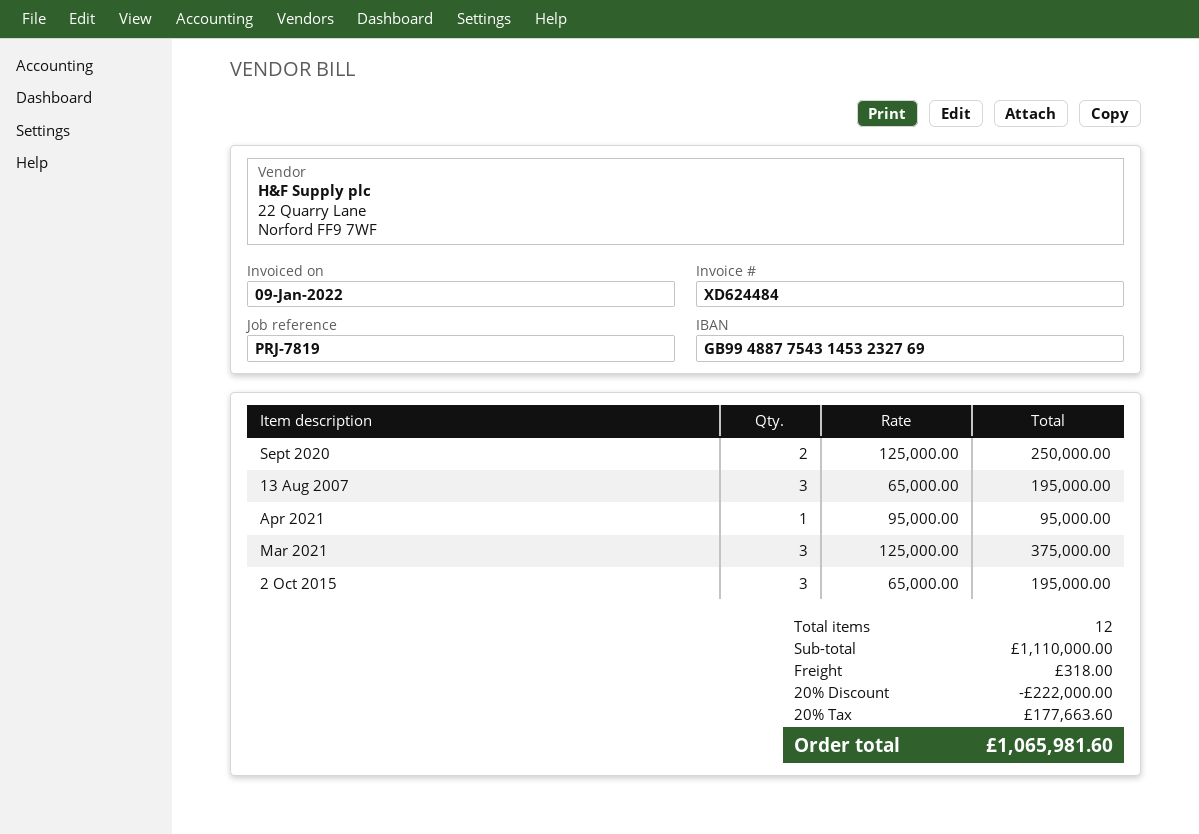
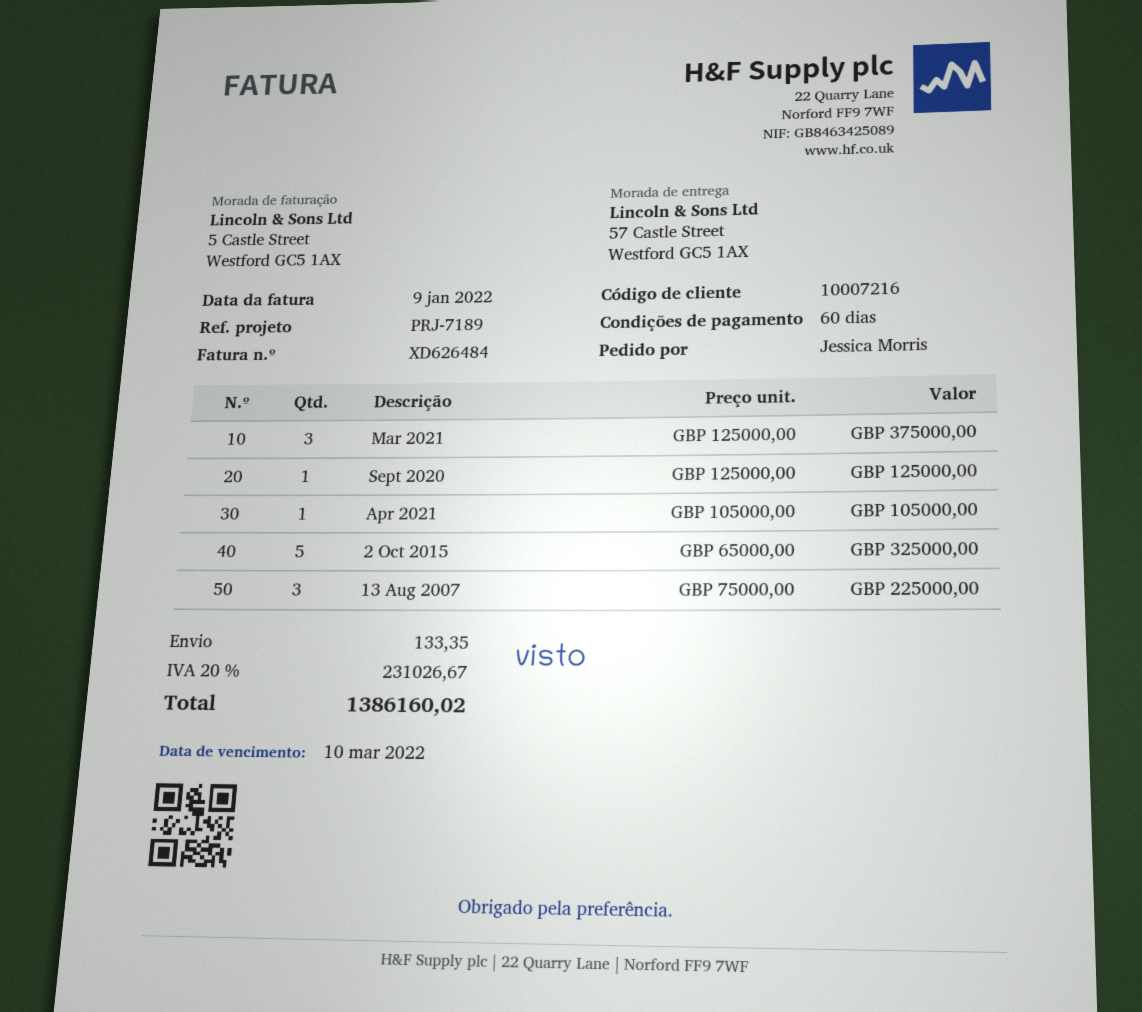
invoice number: XD624484 -> XD626484
reference: PRJ-7819 -> PRJ-7189
Sept 2020: 2 x 125000.00 = 250000.00 -> 1 x 125000.00 = 125000.00
13 Aug 2007: 3 x 65000.00 = 195000.00 -> 3 x 75000.00 = 225000.00
Apr 2021: 1 x 95000.00 = 95000.00 -> 1 x 105000.00 = 105000.00
2 Oct 2015: 3 x 65000.00 = 195000.00 -> 5 x 65000.00 = 325000.00
discount: 20% = 222000.00 -> none
shipping: 318.00 -> 133.35
tax: 20% = 177663.60 -> 20% = 231026.67
total: 1065981.60 -> 1386160.02

